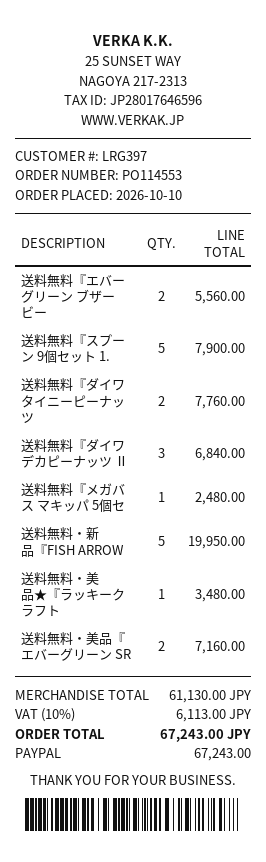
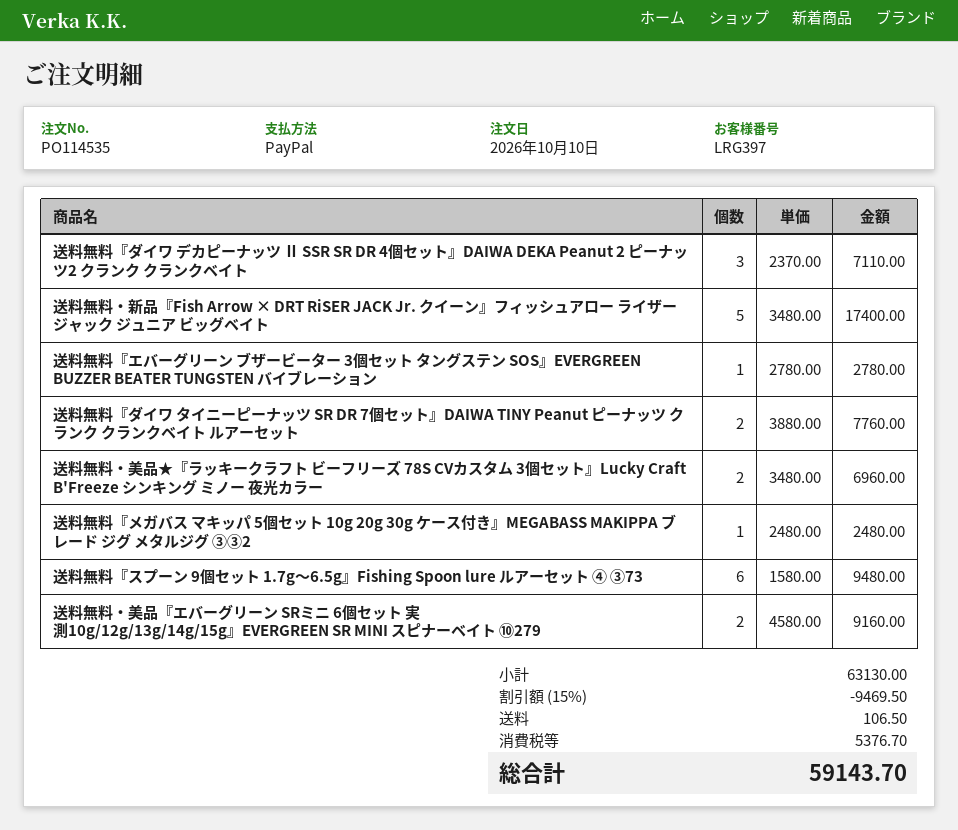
order number: PO114553 -> PO114535
送料無料『エバーグリーン ブザービー: 2 for 5560.00 -> 1 for 2780.00
送料無料『スプーン 9個セット 1.: 5 for 7900.00 -> 6 for 9480.00
送料無料『ダイワ デカピーナッツ Ⅱ: 3 for 6840.00 -> 3 for 7110.00
送料無料・新品『FISH ARROW: 5 for 19950.00 -> 5 for 17400.00
送料無料・美品★『ラッキークラフト: 1 for 3480.00 -> 2 for 6960.00
送料無料・美品『エバーグリーン SR: 2 for 7160.00 -> 2 for 9160.00
subtotal: 61130.00 -> 63130.00
discount: none -> 15% = 9469.50
shipping: none -> 106.50
tax: 6113.00 -> 5376.70
total: 67243.00 -> 59143.70

